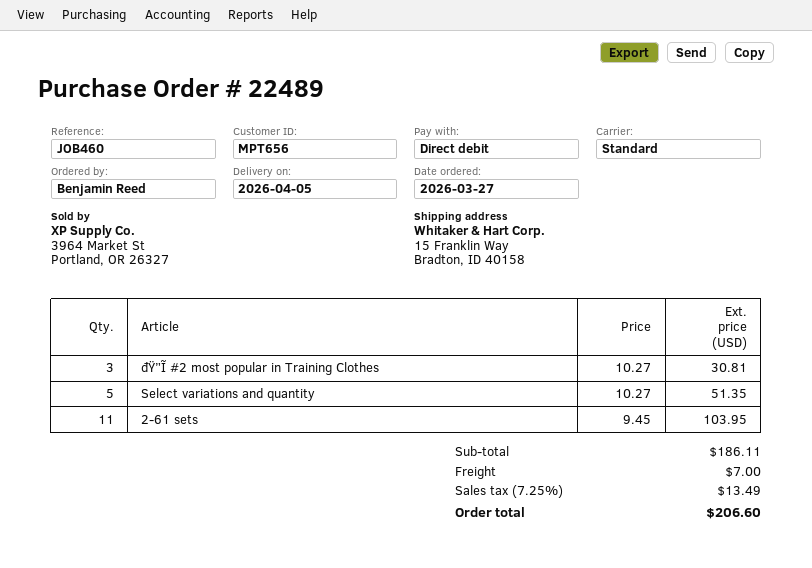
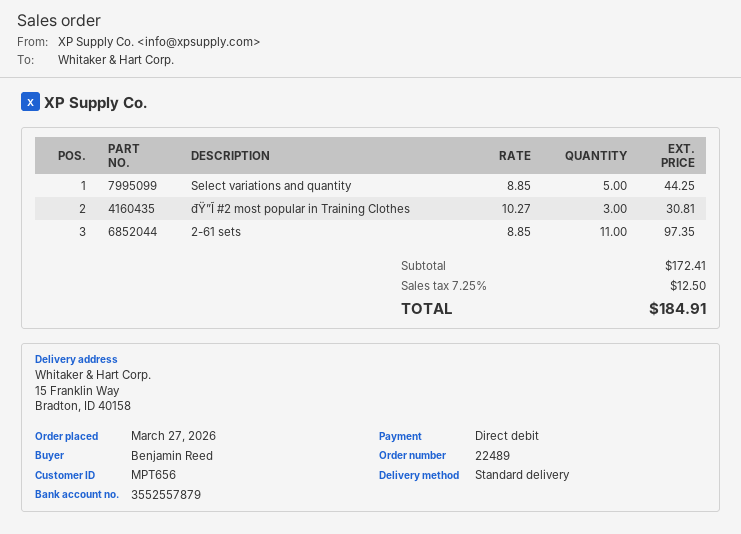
Select variations and quantity: 5 x 10.27 = 51.35 -> 5 x 8.85 = 44.25
2-61 sets: 11 x 9.45 = 103.95 -> 11 x 8.85 = 97.35
subtotal: 186.11 -> 172.41
shipping: 7.00 -> none
tax: 7.25% = 13.49 -> 7.25% = 12.50
total: 206.60 -> 184.91

